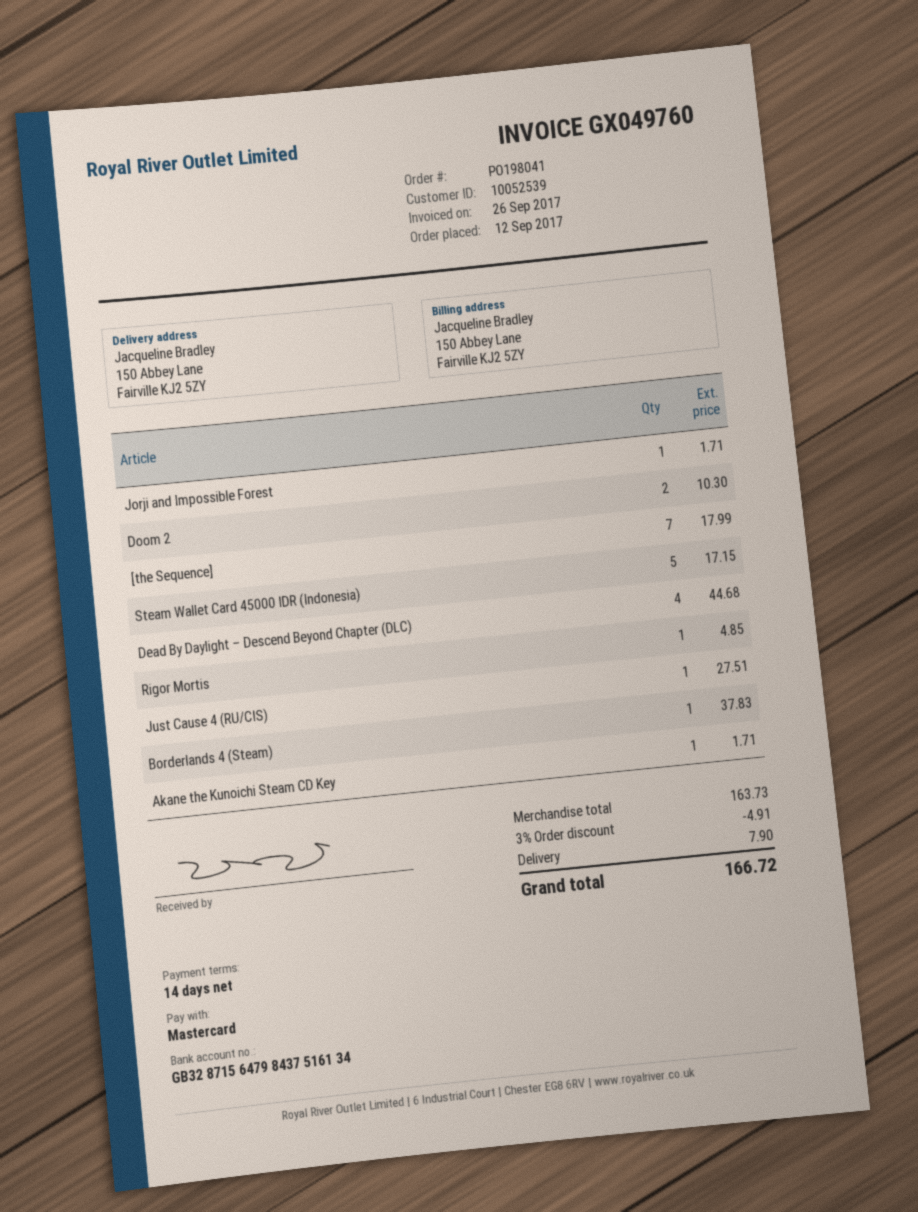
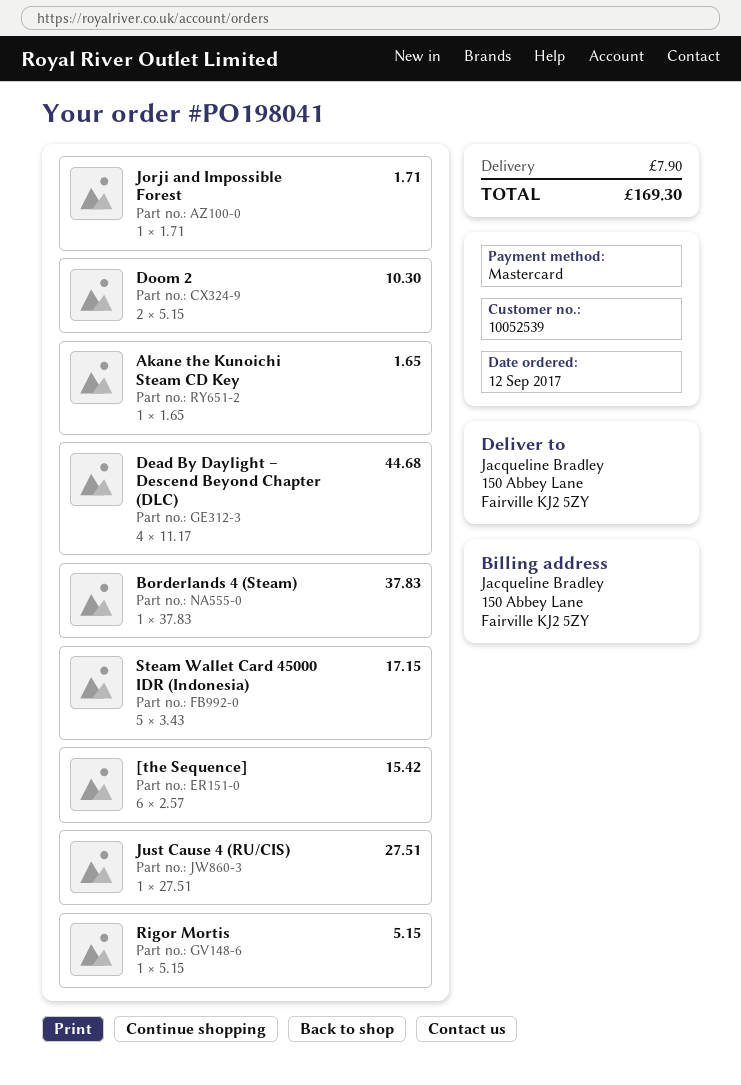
[the Sequence]: 7 for 17.99 -> 6 for 15.42
Rigor Mortis: 1 for 4.85 -> 1 for 5.15
Akane the Kunoichi Steam CD Key: 1 for 1.71 -> 1 for 1.65
discount: 3% = 4.91 -> none
total: 166.72 -> 169.30

